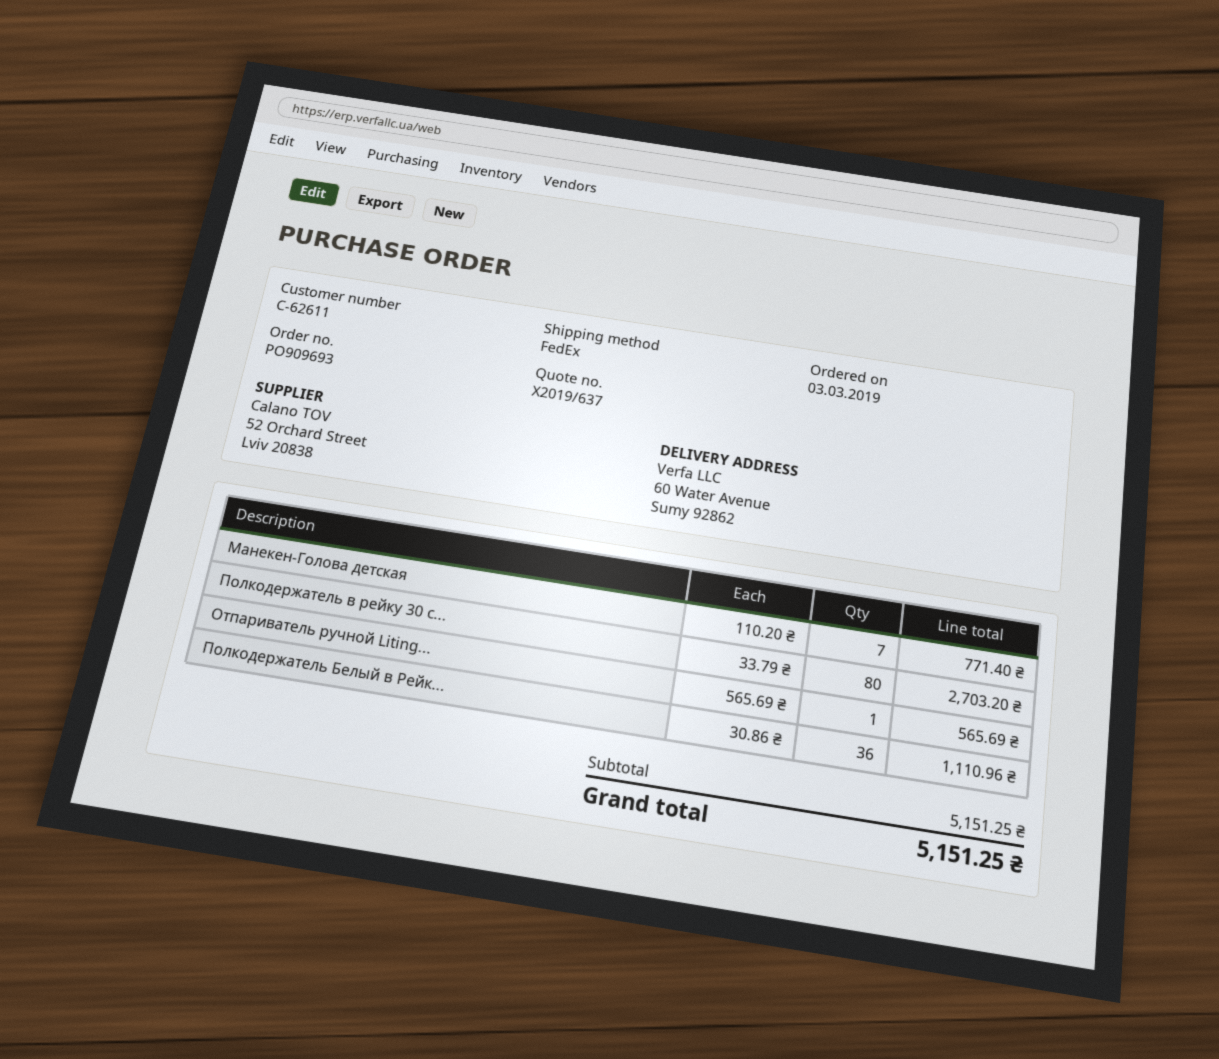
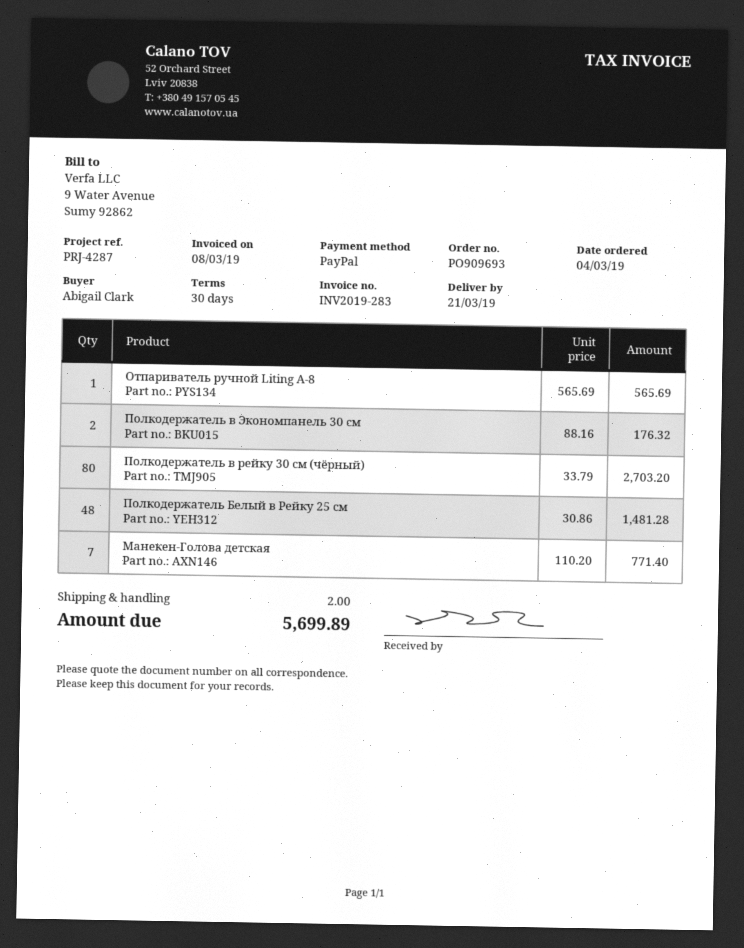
order date: 2019-03-03 -> 2019-03-04
Полкодержатель Белый в Рейк...: 36 x 30.86 = 1110.96 -> 48 x 30.86 = 1481.28
Полкодержатель в Экономпанель 30 см: none -> 2 x 88.16 = 176.32
shipping: none -> 2.00
total: 5151.25 -> 5699.89

